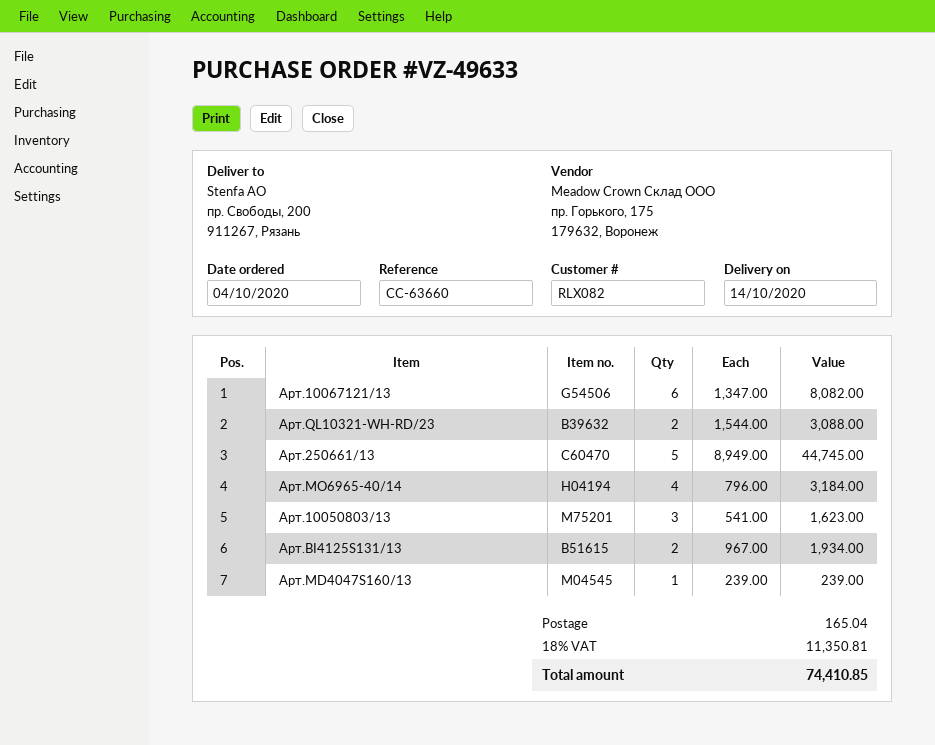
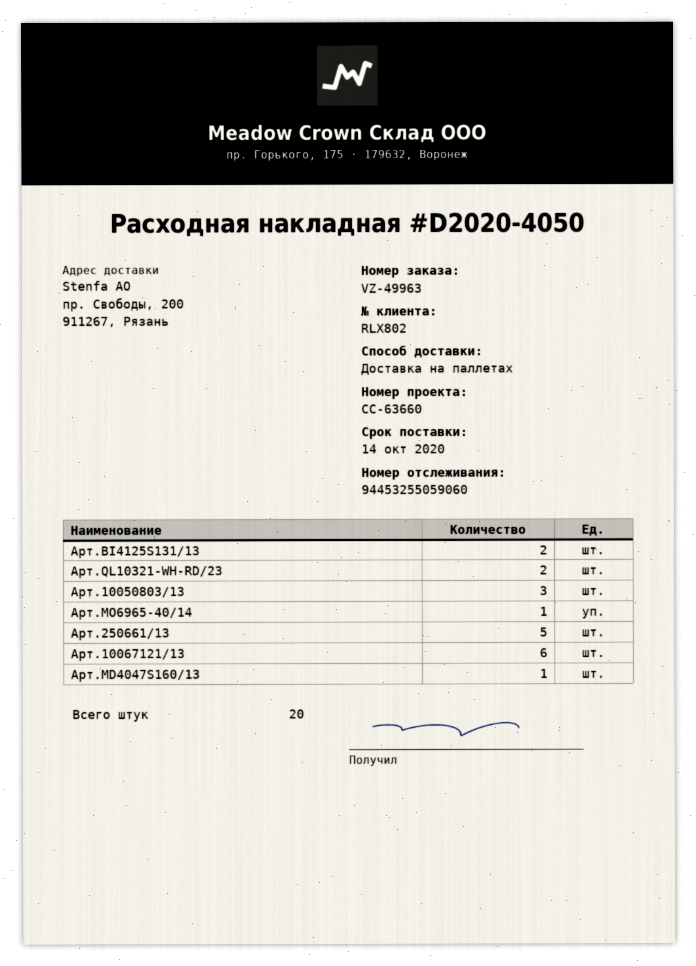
order number: VZ-49633 -> VZ-49963
customer number: RLX082 -> RLX802
Арт.MO6965-40/14: 4 -> 1

